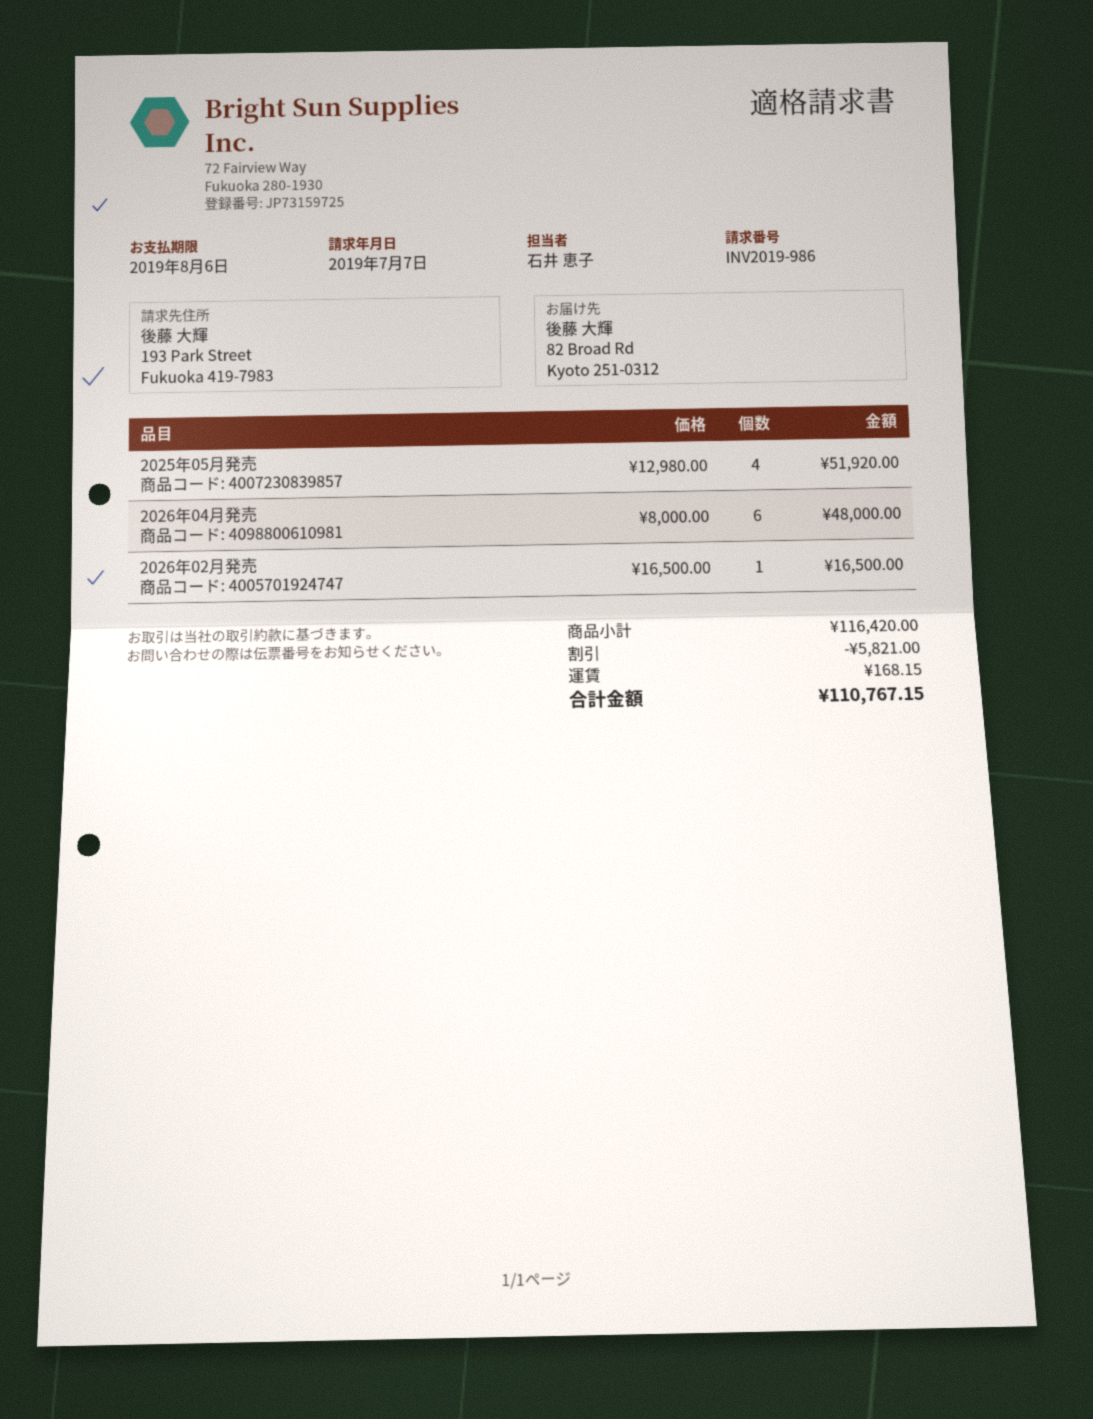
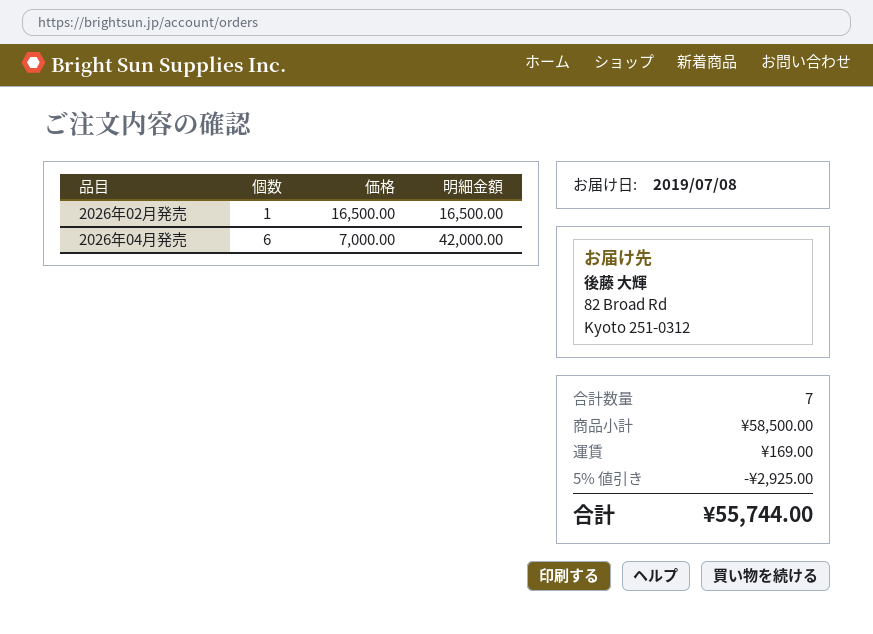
2025年05月発売: 4 x 12980.00 = 51920.00 -> none
2026年04月発売: 6 x 8000.00 = 48000.00 -> 6 x 7000.00 = 42000.00
subtotal: 116420.00 -> 58500.00
discount: 5821.00 -> 2925.00
shipping: 168.15 -> 169.00
total: 110767.15 -> 55744.00

